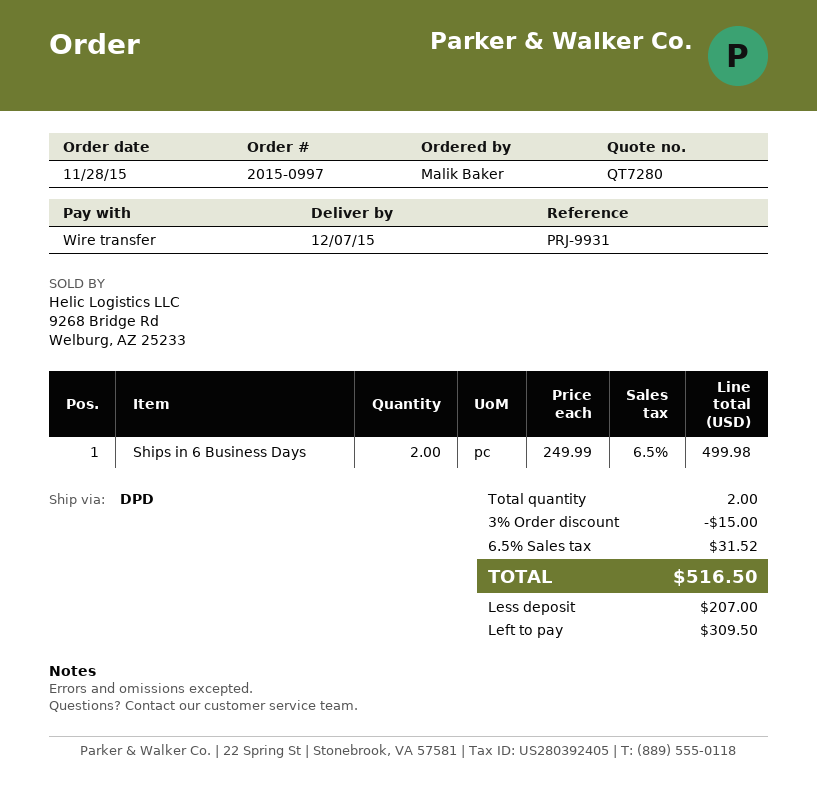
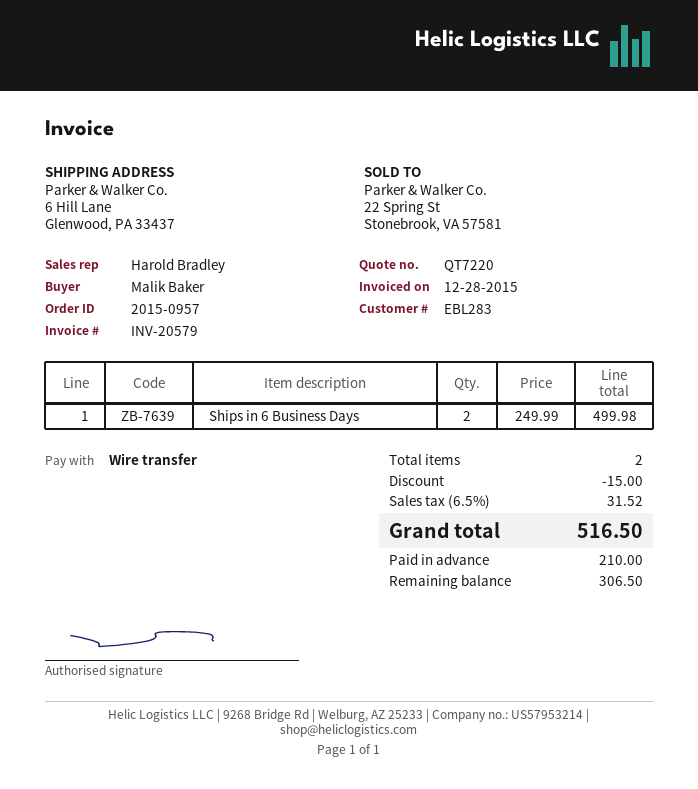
quote number: QT7280 -> QT7220
order number: 2015-0997 -> 2015-0957
deposit: 207.00 -> 210.00
balance: 309.50 -> 306.50

